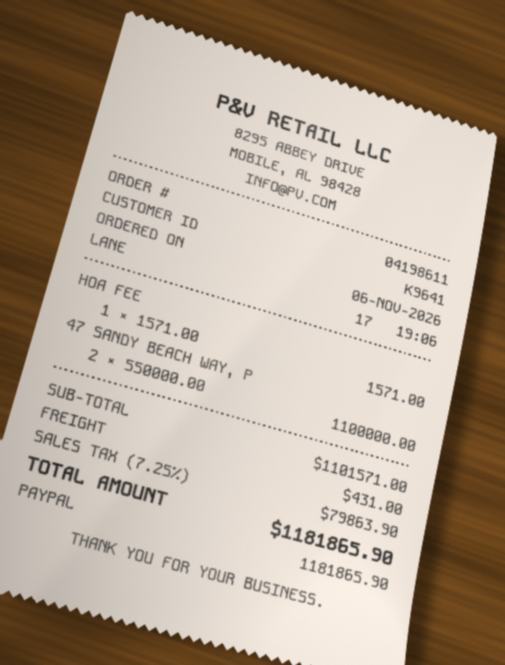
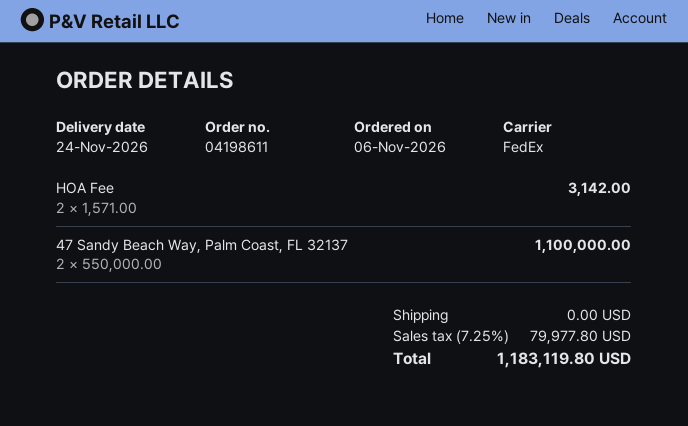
HOA FEE: 1 x 1571.00 = 1571.00 -> 2 x 1571.00 = 3142.00
shipping: 431.00 -> 0.00
tax: 7.25% = 79863.90 -> 7.25% = 79977.80
total: 1181865.90 -> 1183119.80

